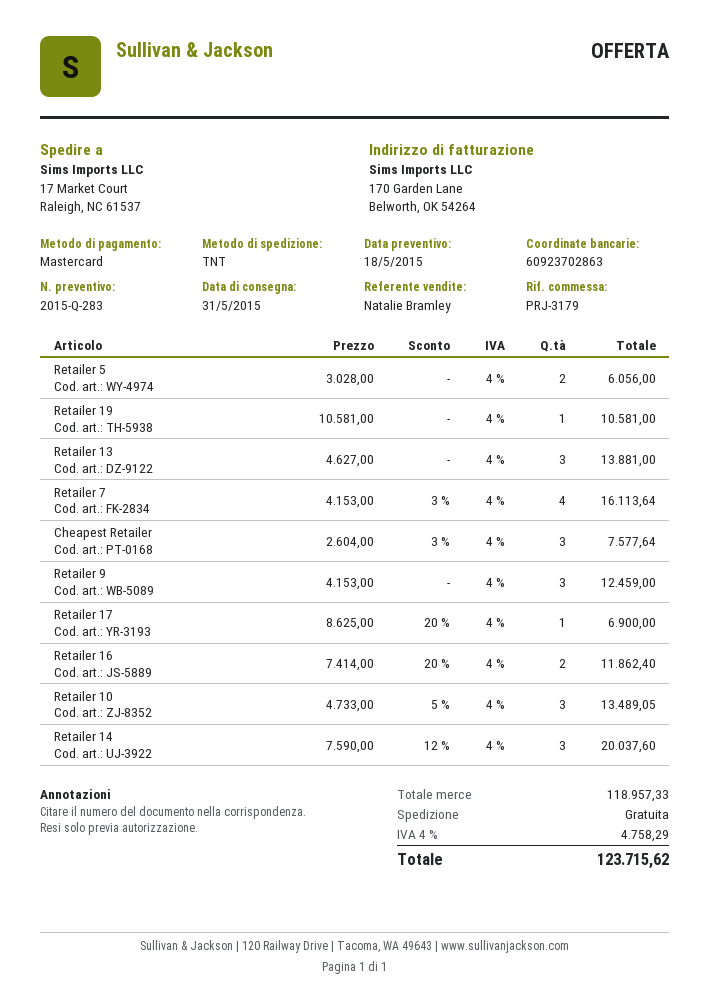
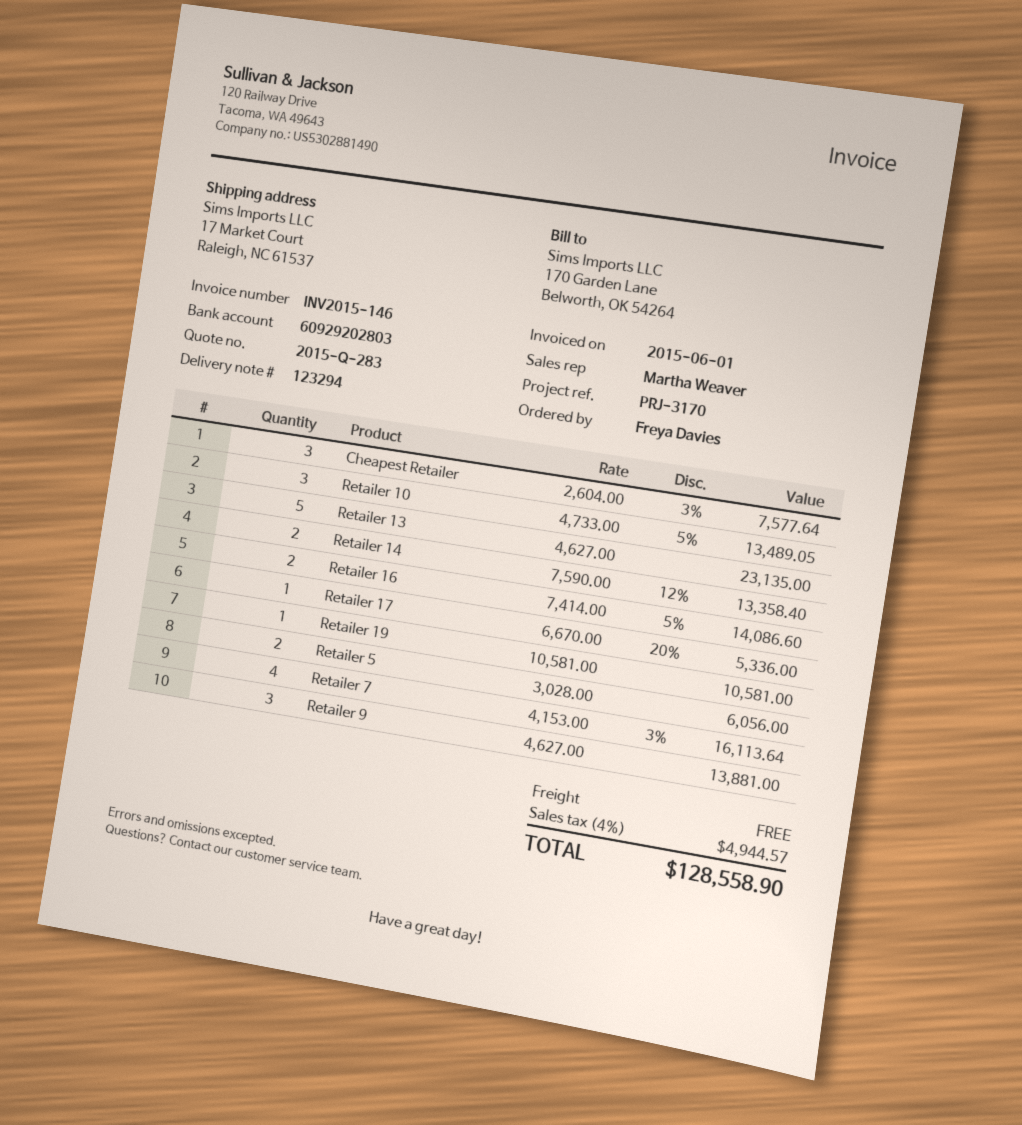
reference: PRJ-3179 -> PRJ-3170
sales rep: Natalie Bramley -> Martha Weaver
bank account: 60923702863 -> 60929202803
Retailer 13: 3 x 4627.00 = 13881.00 -> 5 x 4627.00 = 23135.00
Retailer 9: 3 x 4153.00 = 12459.00 -> 3 x 4627.00 = 13881.00
Retailer 17: 1 x 8625.00 - 20% = 6900.00 -> 1 x 6670.00 - 20% = 5336.00
Retailer 16: 2 x 7414.00 - 20% = 11862.40 -> 2 x 7414.00 - 5% = 14086.60
Retailer 14: 3 x 7590.00 - 12% = 20037.60 -> 2 x 7590.00 - 12% = 13358.40
tax: 4% = 4758.29 -> 4% = 4944.57
total: 123715.62 -> 128558.90

